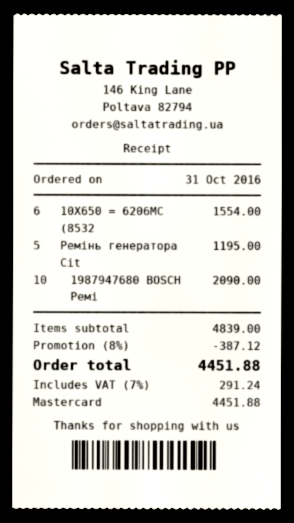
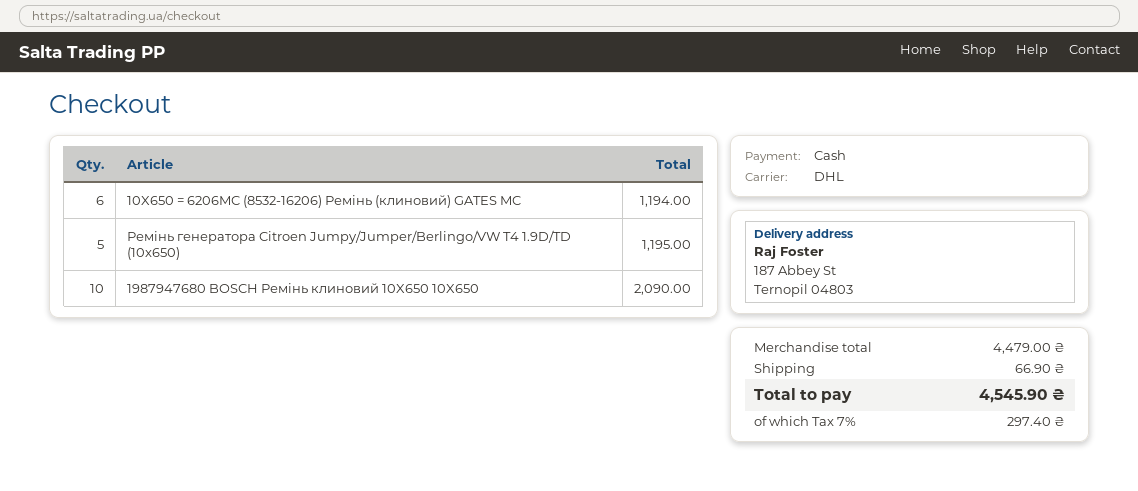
payment method: Mastercard -> cash
10X650 = 6206MC (8532: 6 for 1554.00 -> 6 for 1194.00
subtotal: 4839.00 -> 4479.00
discount: 8% = 387.12 -> none
shipping: none -> 66.90
tax: 7% = 291.24 -> 7% = 297.40
total: 4451.88 -> 4545.90

